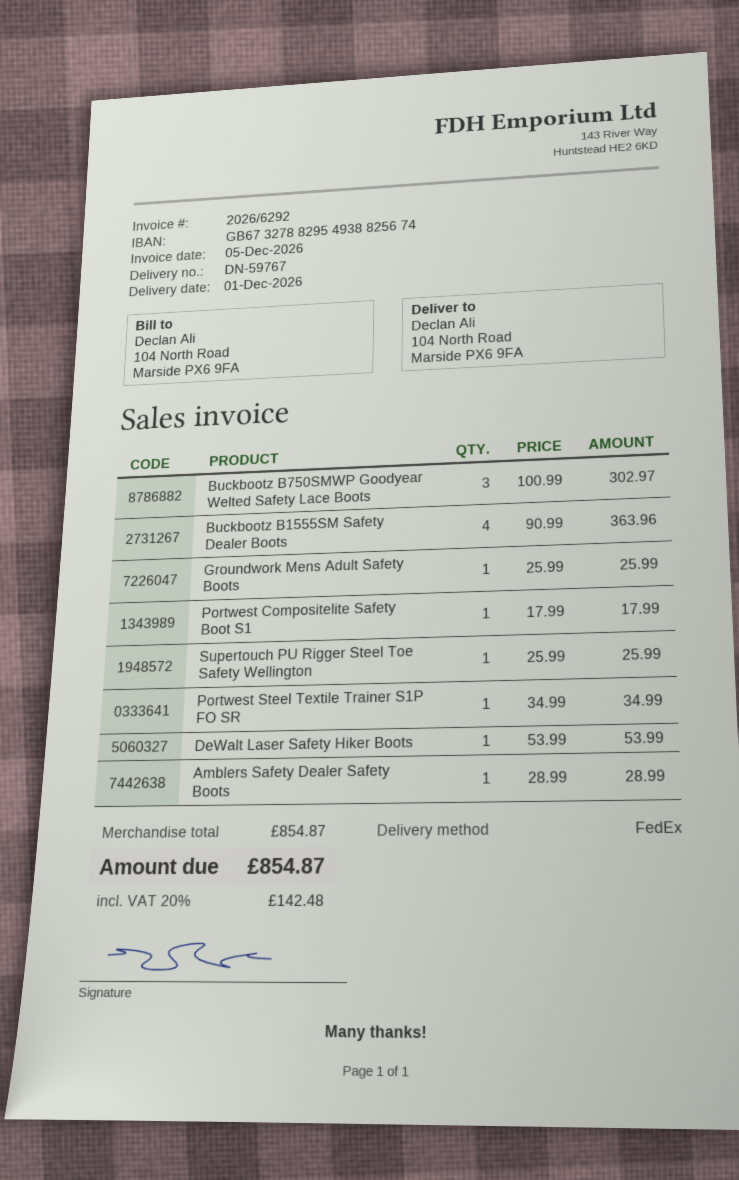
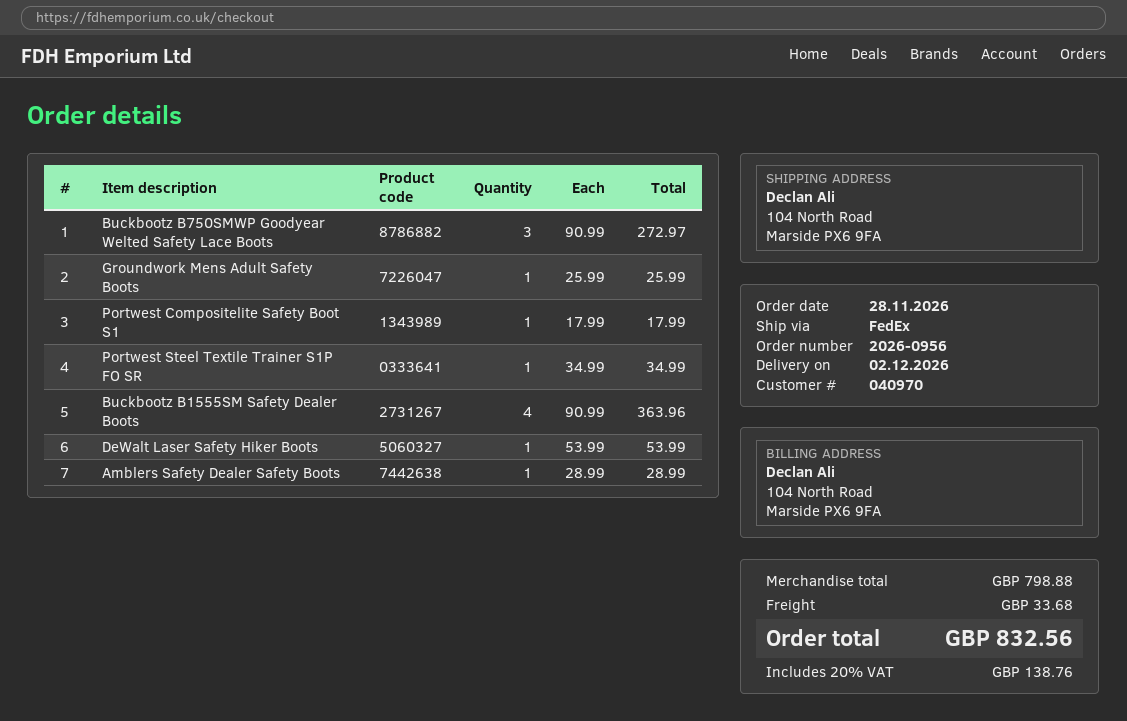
delivery date: 2026-12-01 -> 2026-12-02
Buckbootz B750SMWP Goodyear Welted Safety Lace Boots: 3 x 100.99 = 302.97 -> 3 x 90.99 = 272.97
Supertouch PU Rigger Steel Toe Safety Wellington: 1 x 25.99 = 25.99 -> none
subtotal: 854.87 -> 798.88
shipping: none -> 33.68
tax: 20% = 142.48 -> 20% = 138.76
total: 854.87 -> 832.56

